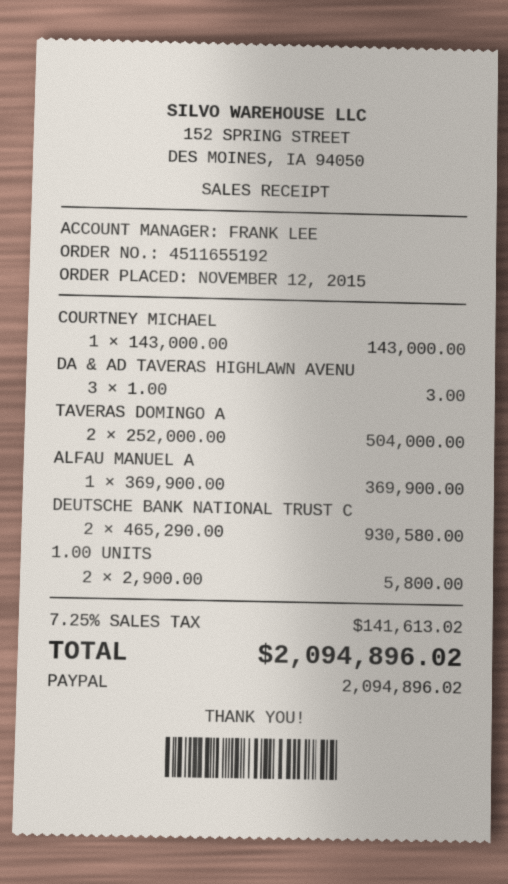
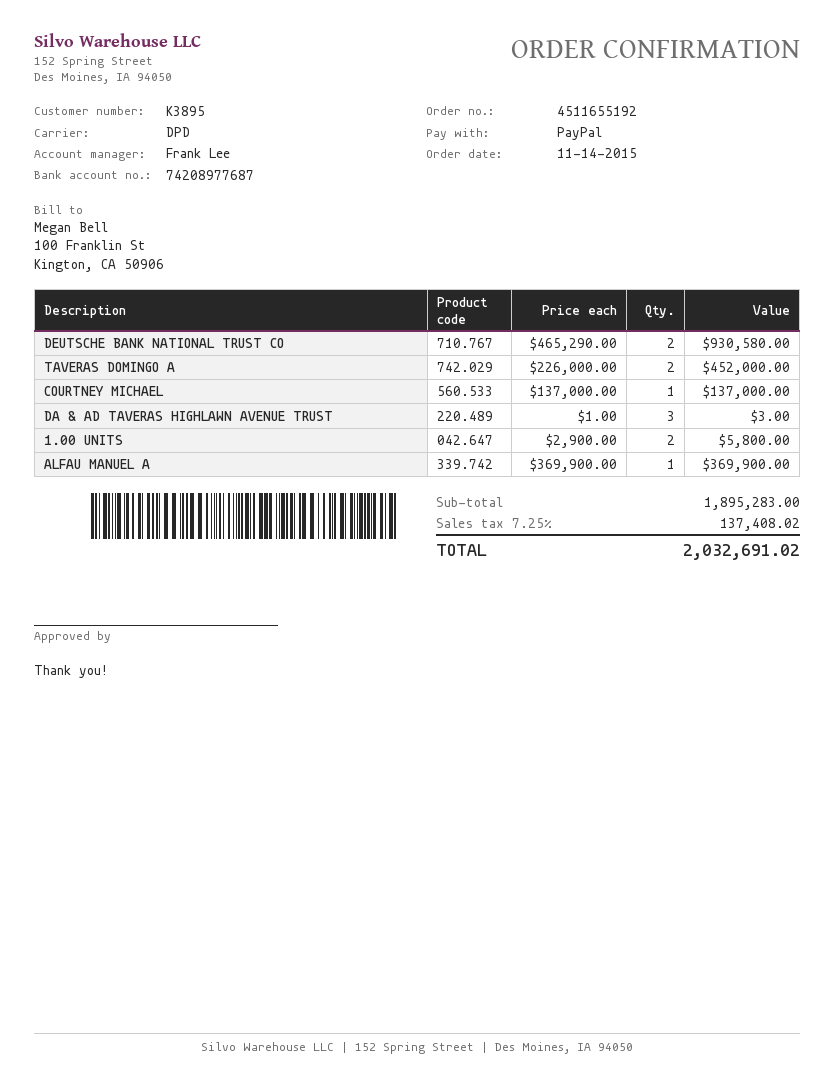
order date: 2015-11-12 -> 2015-11-14
COURTNEY MICHAEL: 1 x 143000.00 = 143000.00 -> 1 x 137000.00 = 137000.00
TAVERAS DOMINGO A: 2 x 252000.00 = 504000.00 -> 2 x 226000.00 = 452000.00
tax: 7.25% = 141613.02 -> 7.25% = 137408.02
total: 2094896.02 -> 2032691.02

